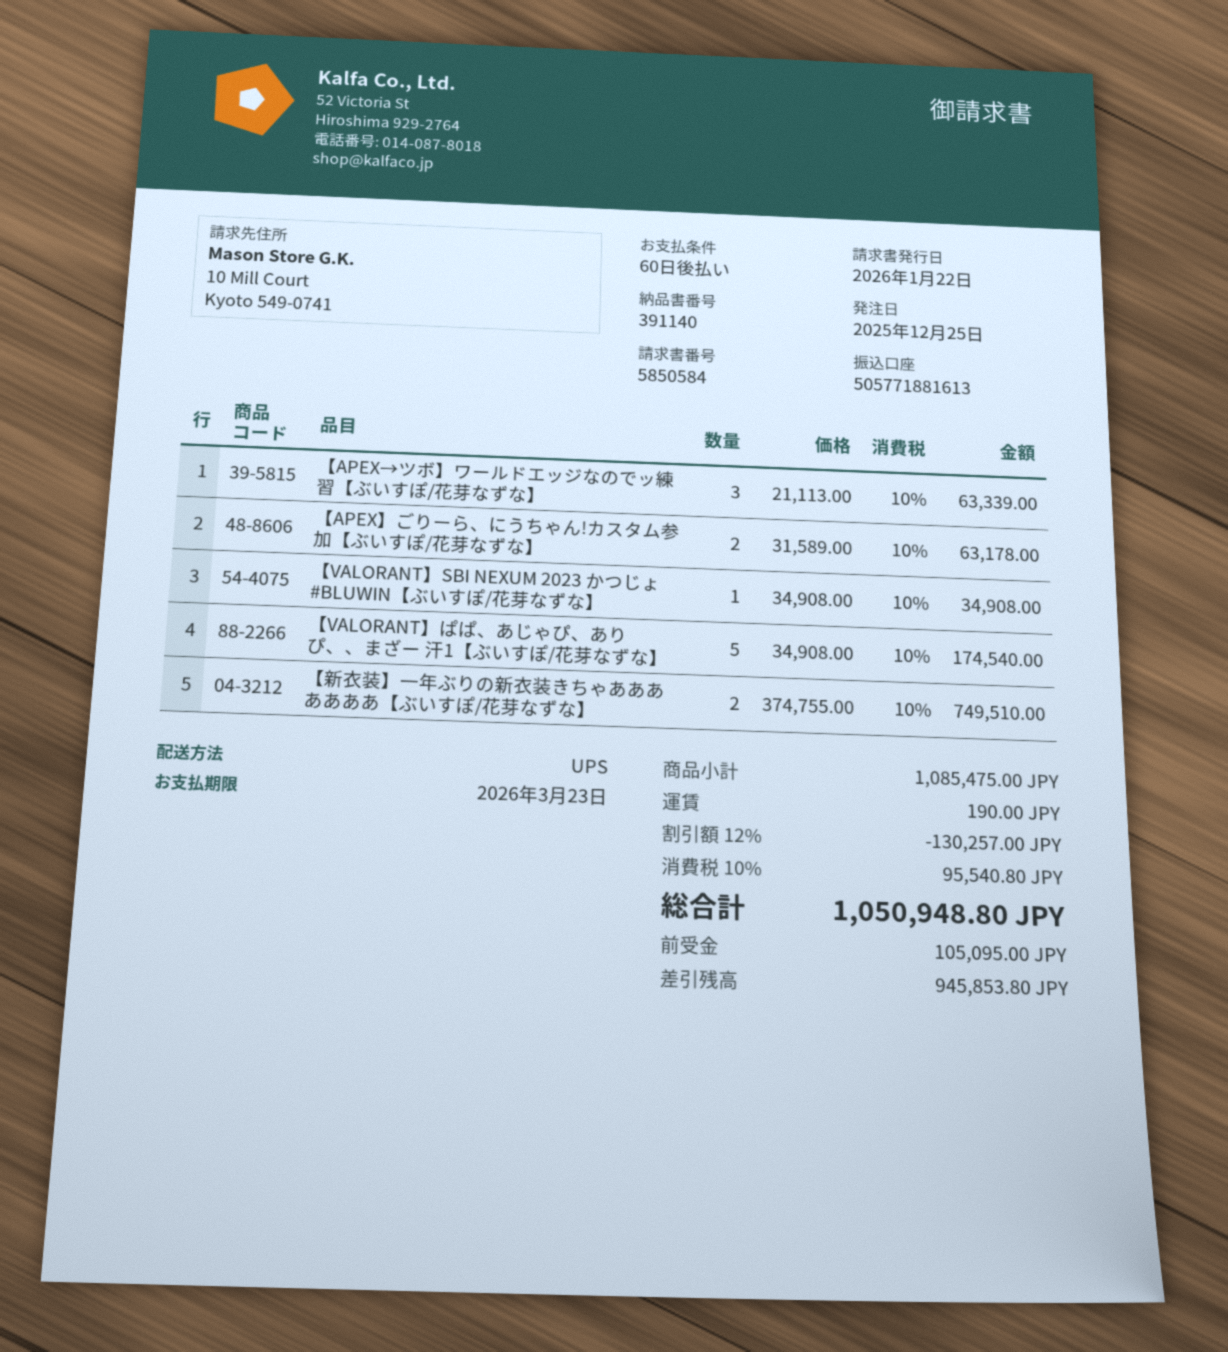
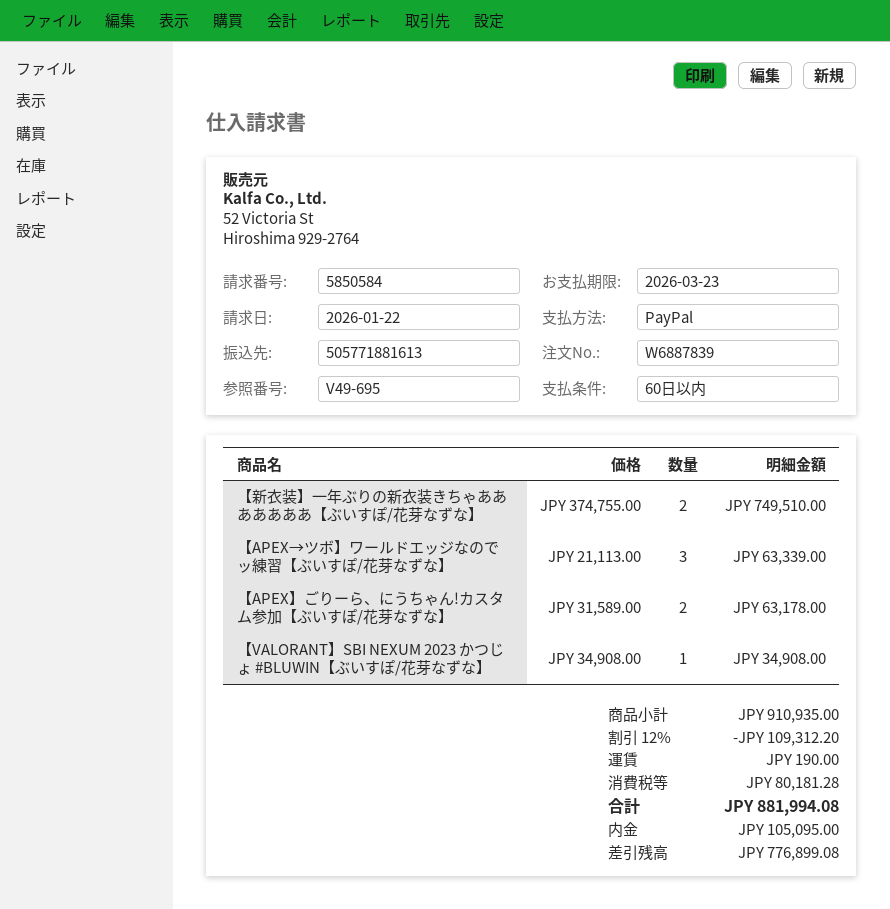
【VALORANT】ぱぱ、あじゃぴ、ありぴ、、まざー 汗1【ぶいすぽ/花芽なずな】: 5 x 34908.00 = 174540.00 -> none
subtotal: 1085475.00 -> 910935.00
discount: 12% = 130257.00 -> 12% = 109312.20
tax: 95540.80 -> 80181.28
total: 1050948.80 -> 881994.08
balance: 945853.80 -> 776899.08

